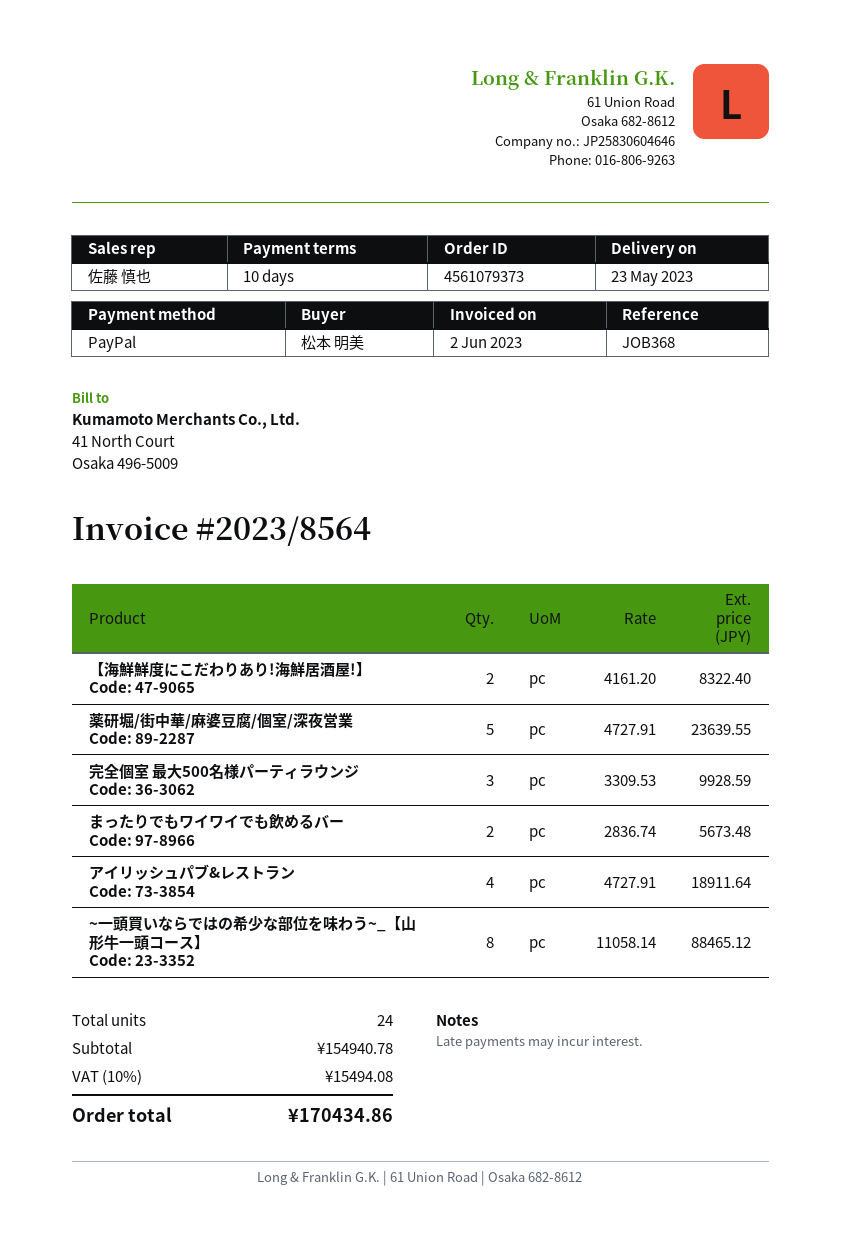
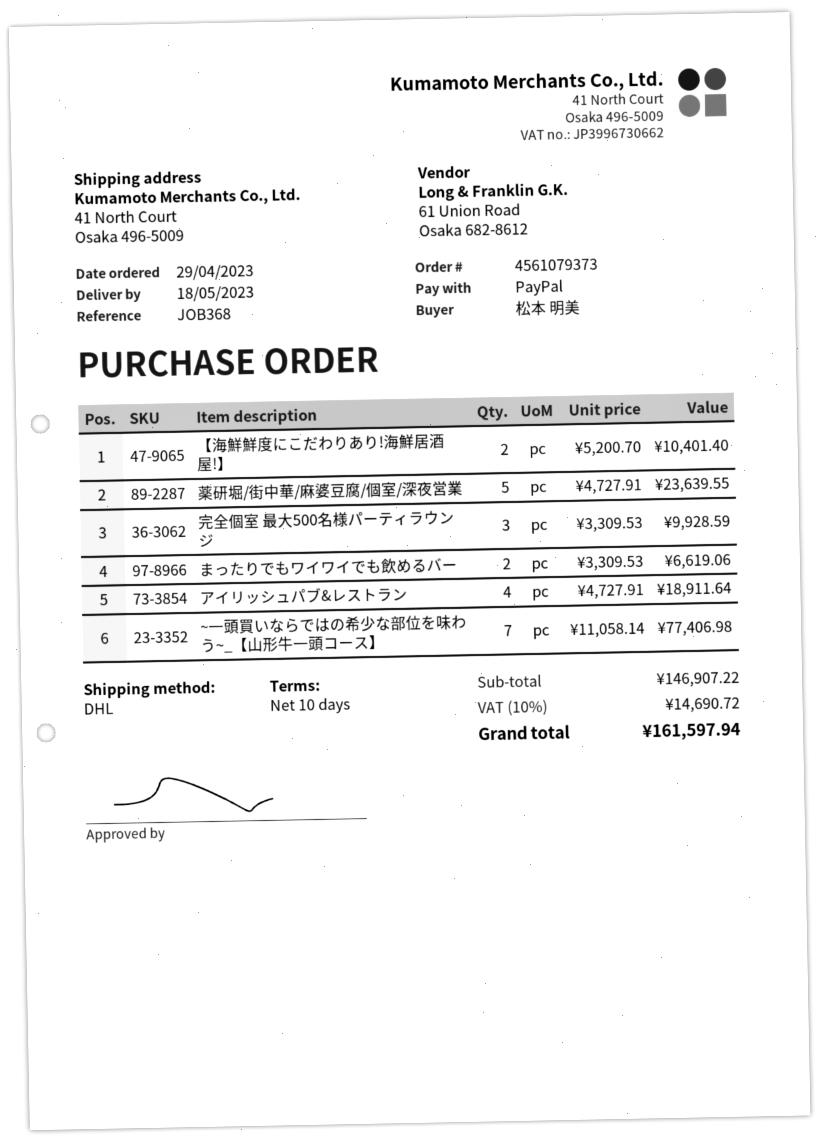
delivery date: 2023-05-23 -> 2023-05-18
【海鮮鮮度にこだわりあり!海鮮居酒屋!】: 2 x 4161.20 = 8322.40 -> 2 x 5200.70 = 10401.40
まったりでもワイワイでも飲めるバー: 2 x 2836.74 = 5673.48 -> 2 x 3309.53 = 6619.06
~一頭買いならではの希少な部位を味わう~_【山形牛一頭コース】: 8 x 11058.14 = 88465.12 -> 7 x 11058.14 = 77406.98
subtotal: 154940.78 -> 146907.22
tax: 10% = 15494.08 -> 10% = 14690.72
total: 170434.86 -> 161597.94

